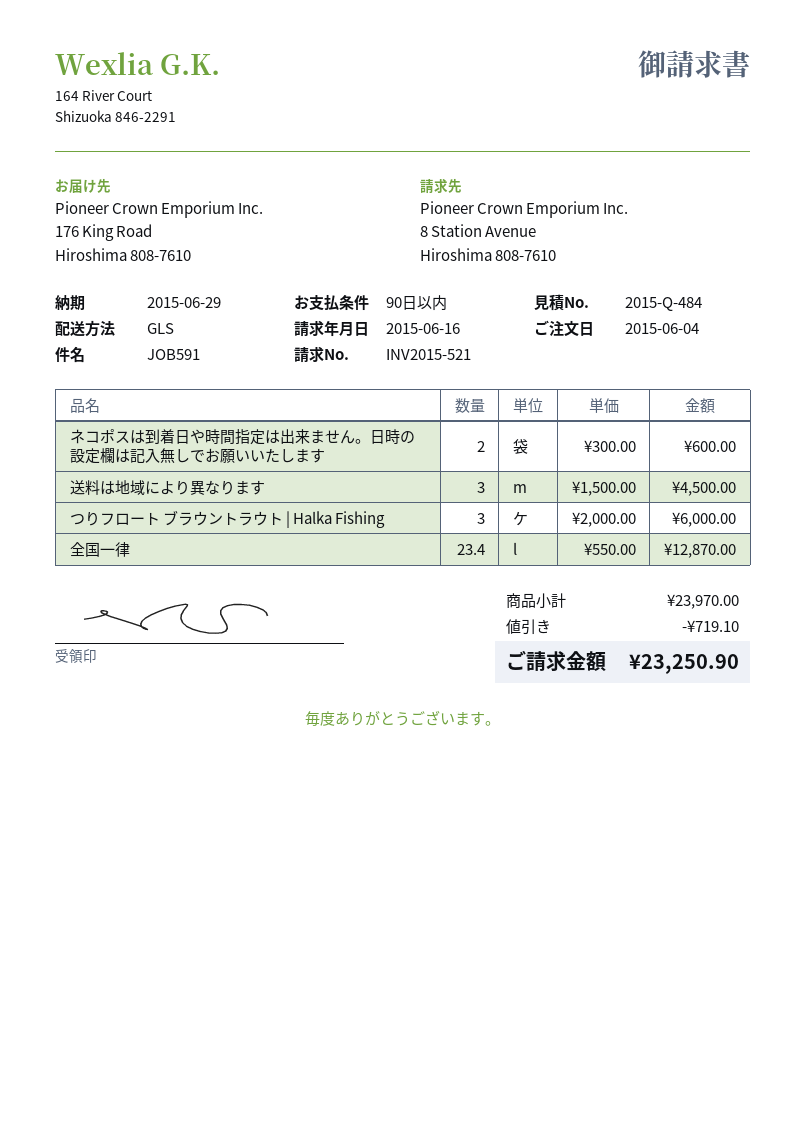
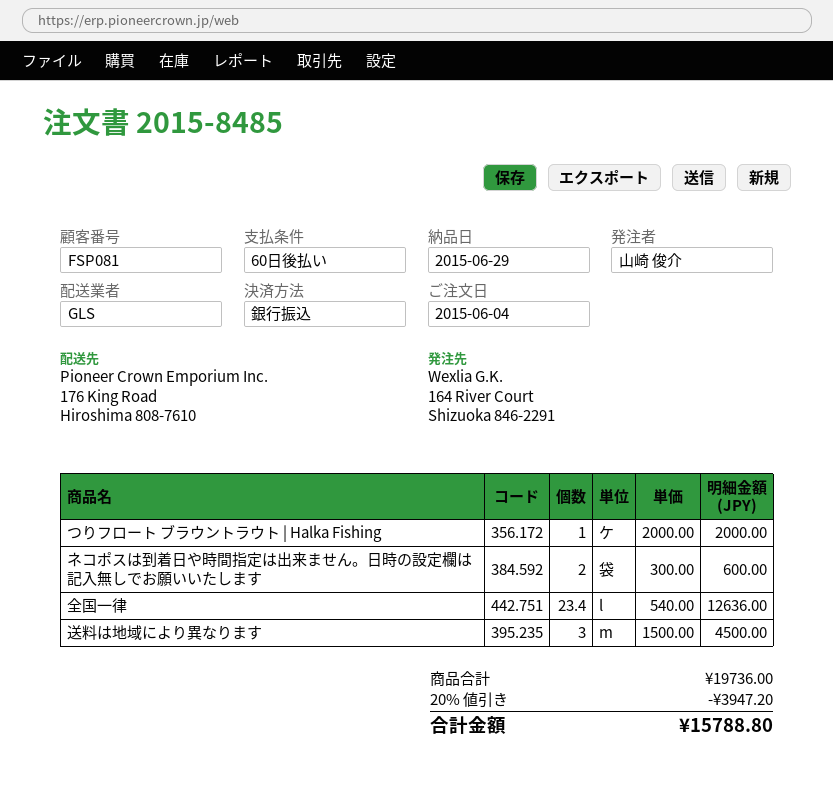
payment terms: 90 days -> 60 days
つりフロート ブラウントラウト | Halka Fishing: 3 x 2000.00 = 6000.00 -> 1 x 2000.00 = 2000.00
全国一律: 23.4 x 550.00 = 12870.00 -> 23.4 x 540.00 = 12636.00
subtotal: 23970.00 -> 19736.00
discount: 719.10 -> 3947.20
total: 23250.90 -> 15788.80

